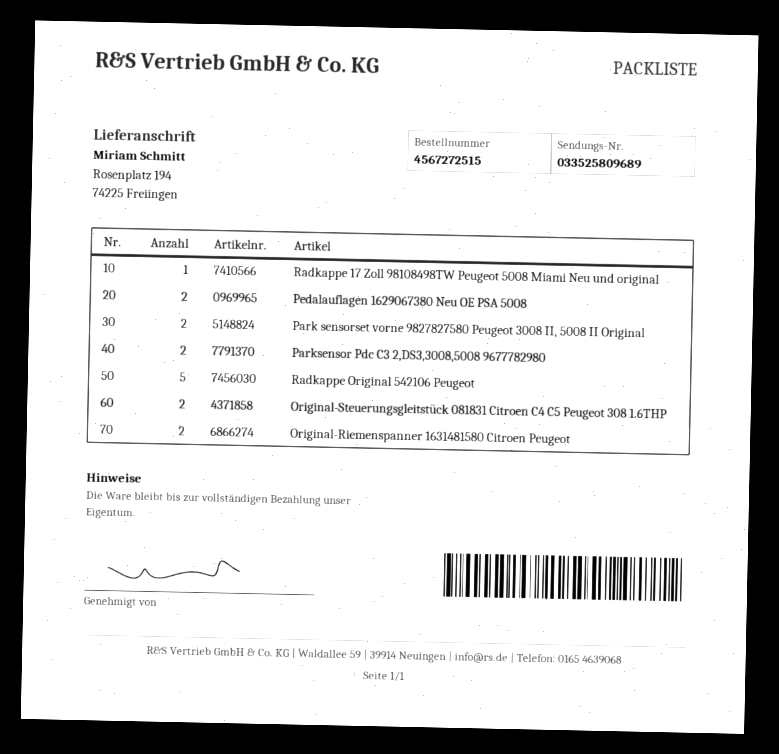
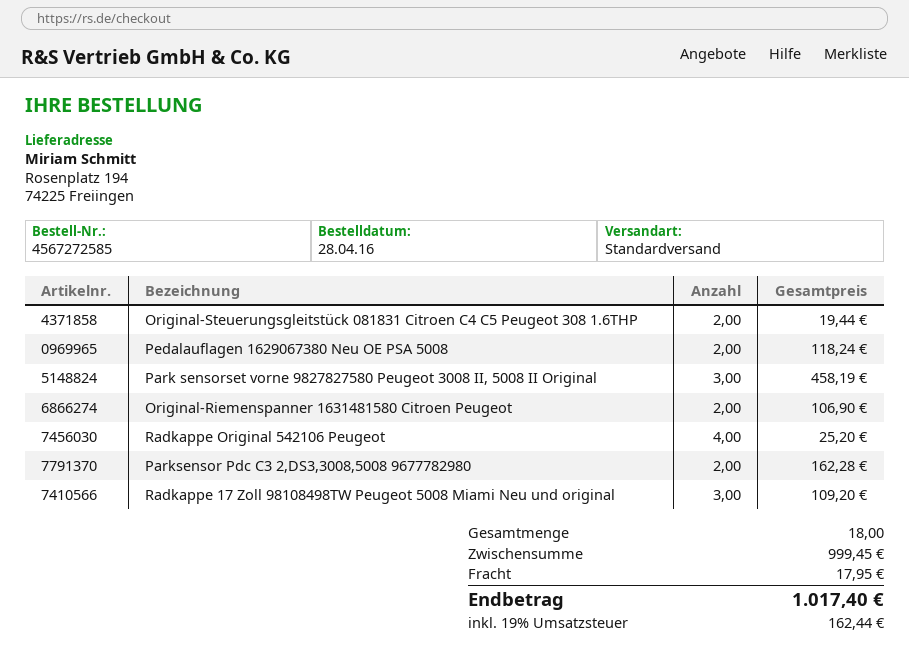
order number: 4567272515 -> 4567272585
Radkappe 17 Zoll 98108498TW Peugeot 5008 Miami Neu und original: 1 -> 3
Park sensorset vorne 9827827580 Peugeot 3008 II, 5008 II Original: 2 -> 3
Radkappe Original 542106 Peugeot: 5 -> 4

